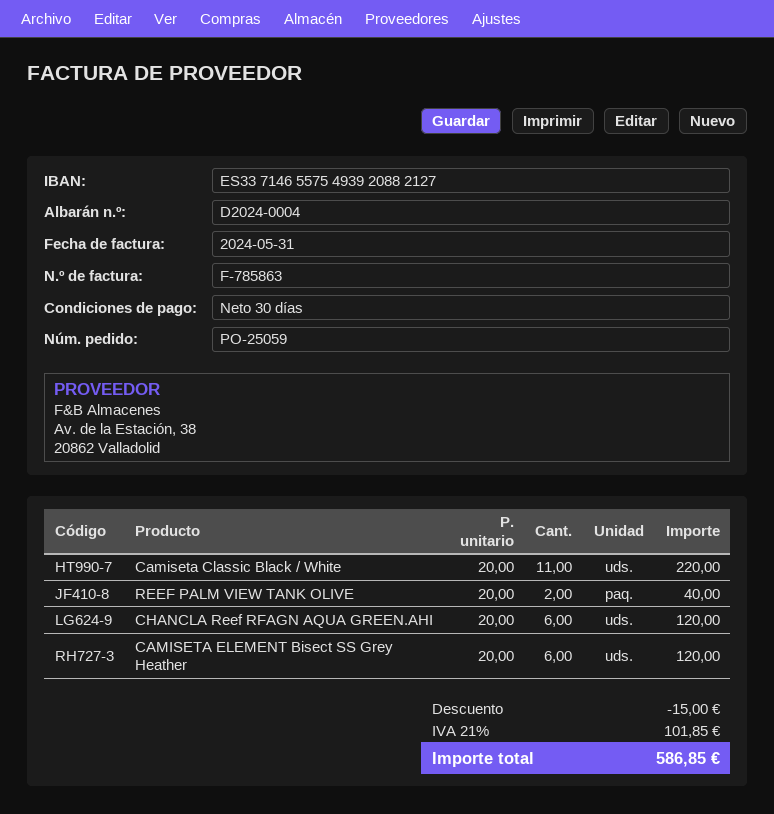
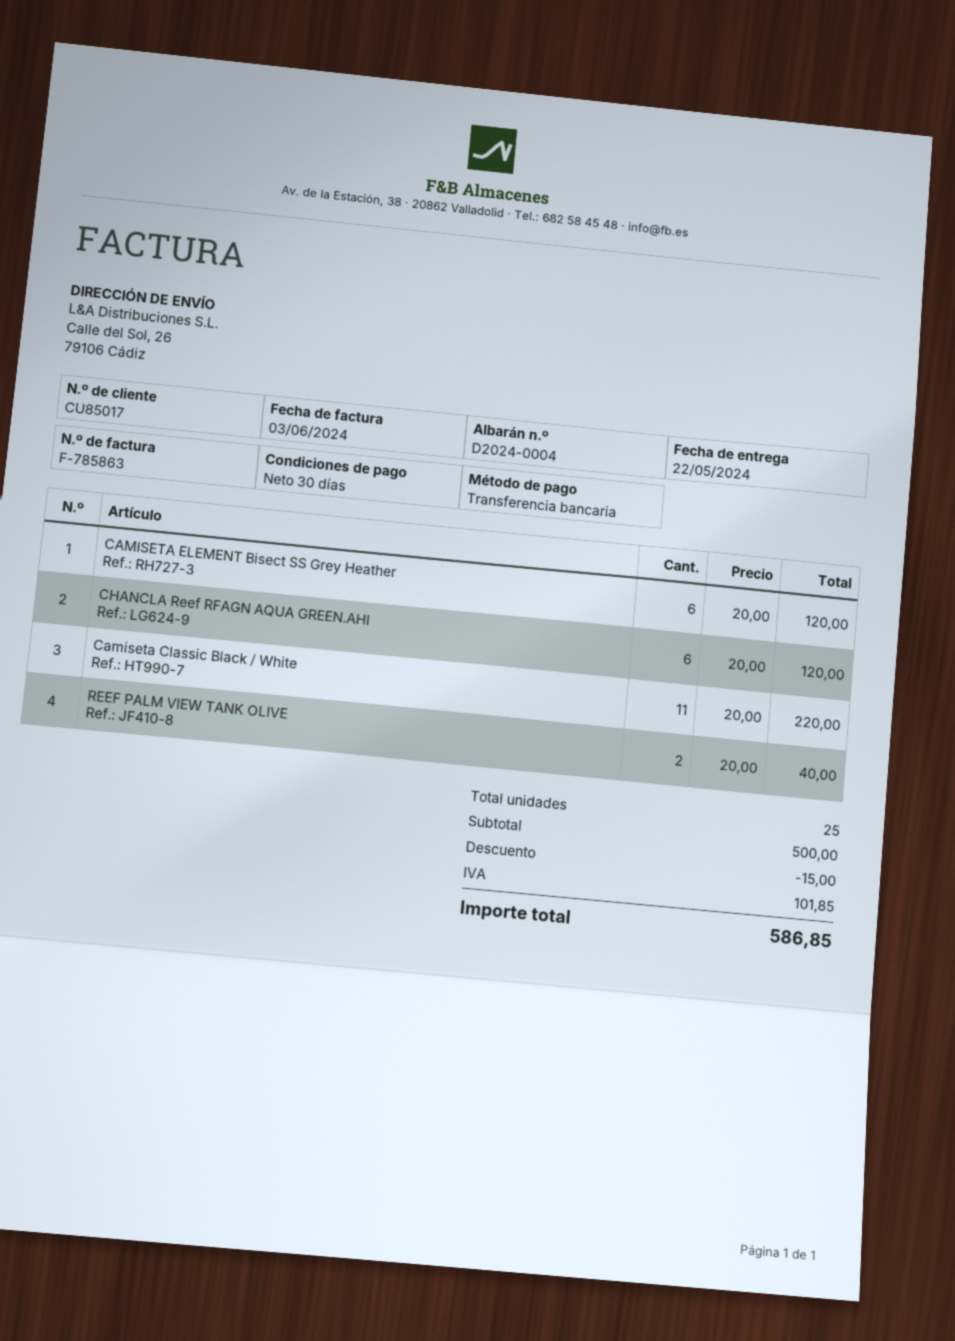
invoice date: 2024-05-31 -> 2024-06-03

